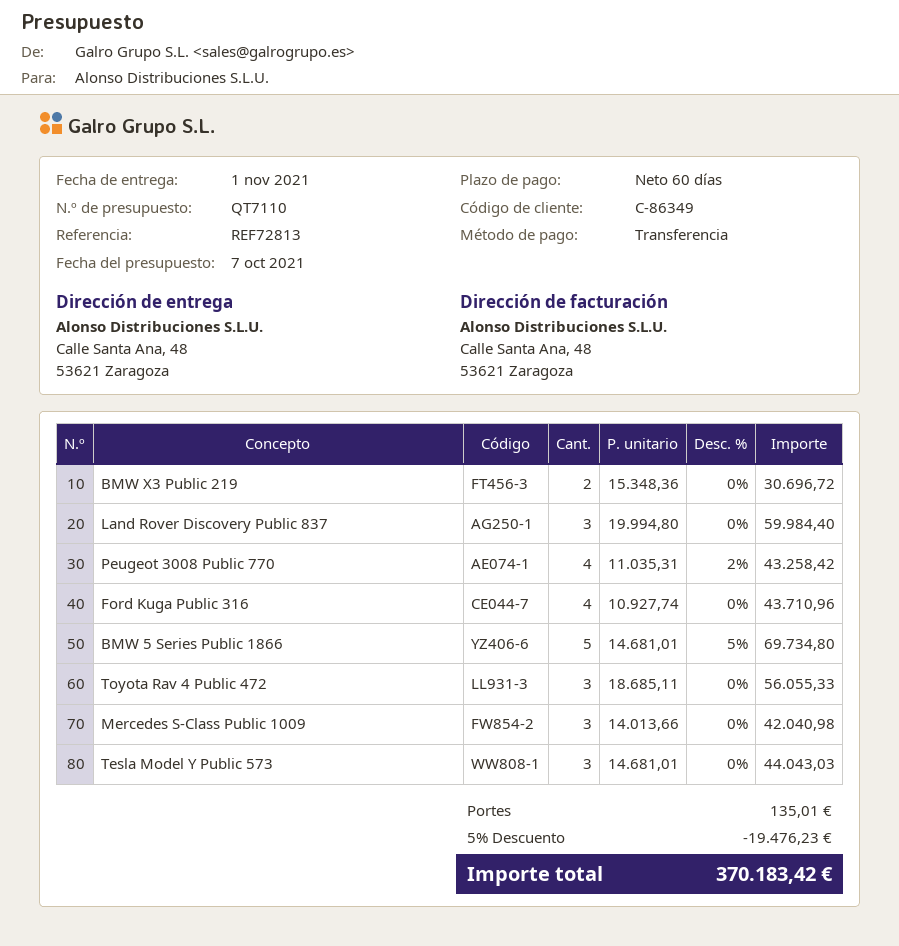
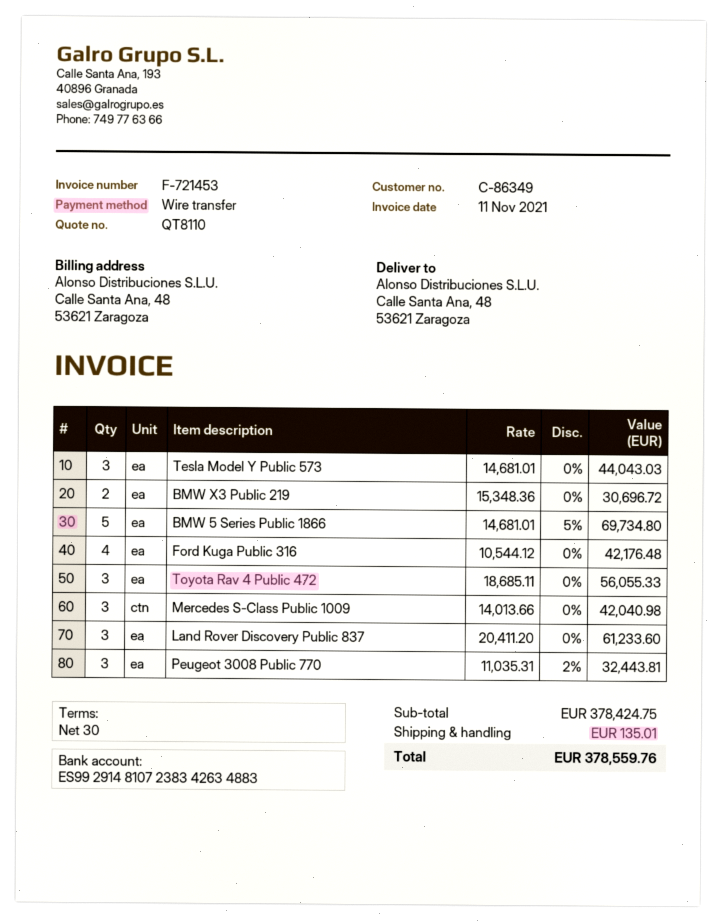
quote number: QT7110 -> QT8110
payment terms: 60 days -> 30 days
Land Rover Discovery Public 837: 3 x 19994.80 = 59984.40 -> 3 x 20411.20 = 61233.60
Peugeot 3008 Public 770: 4 x 11035.31 - 2% = 43258.42 -> 3 x 11035.31 - 2% = 32443.81
Ford Kuga Public 316: 4 x 10927.74 = 43710.96 -> 4 x 10544.12 = 42176.48
discount: 5% = 19476.23 -> none
total: 370183.42 -> 378559.76

